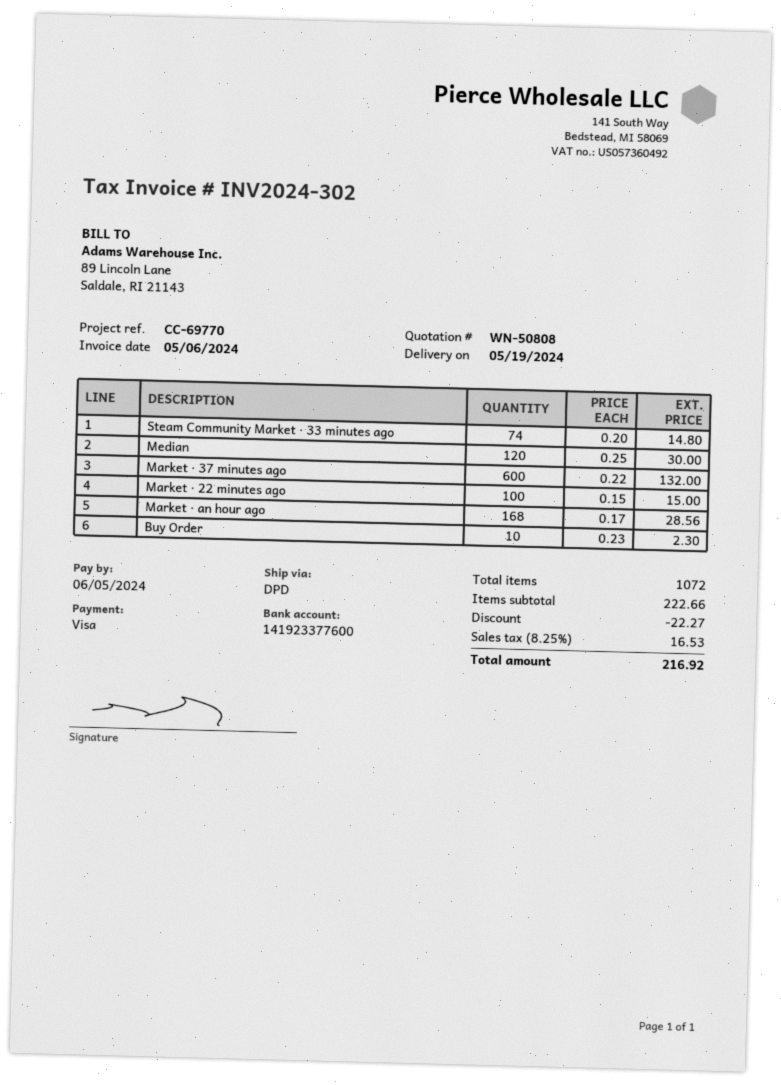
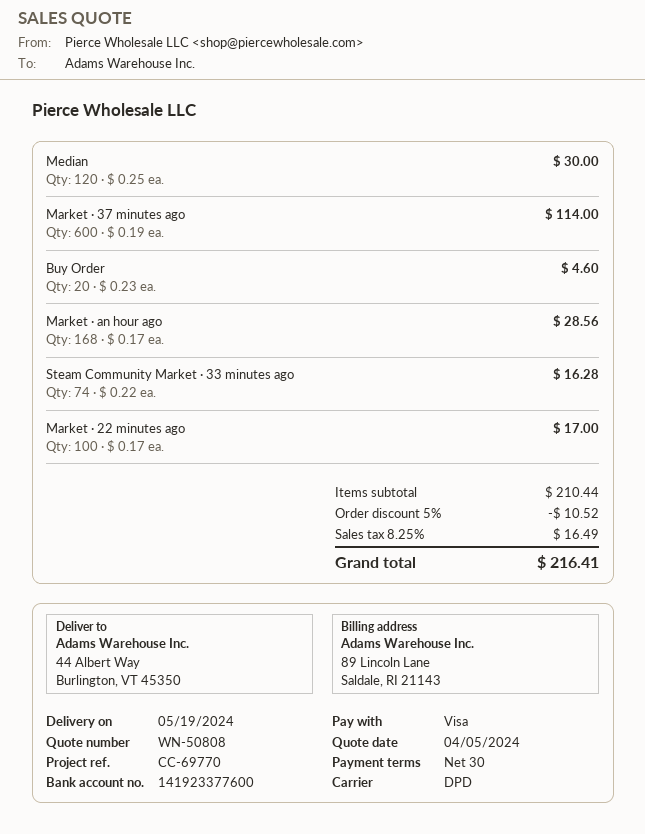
Steam Community Market · 33 minutes ago: 74 x 0.20 = 14.80 -> 74 x 0.22 = 16.28
Market · 37 minutes ago: 600 x 0.22 = 132.00 -> 600 x 0.19 = 114.00
Market · 22 minutes ago: 100 x 0.15 = 15.00 -> 100 x 0.17 = 17.00
Buy Order: 10 x 0.23 = 2.30 -> 20 x 0.23 = 4.60
subtotal: 222.66 -> 210.44
discount: 22.27 -> 10.52
tax: 8.25% = 16.53 -> 8.25% = 16.49
total: 216.92 -> 216.41

